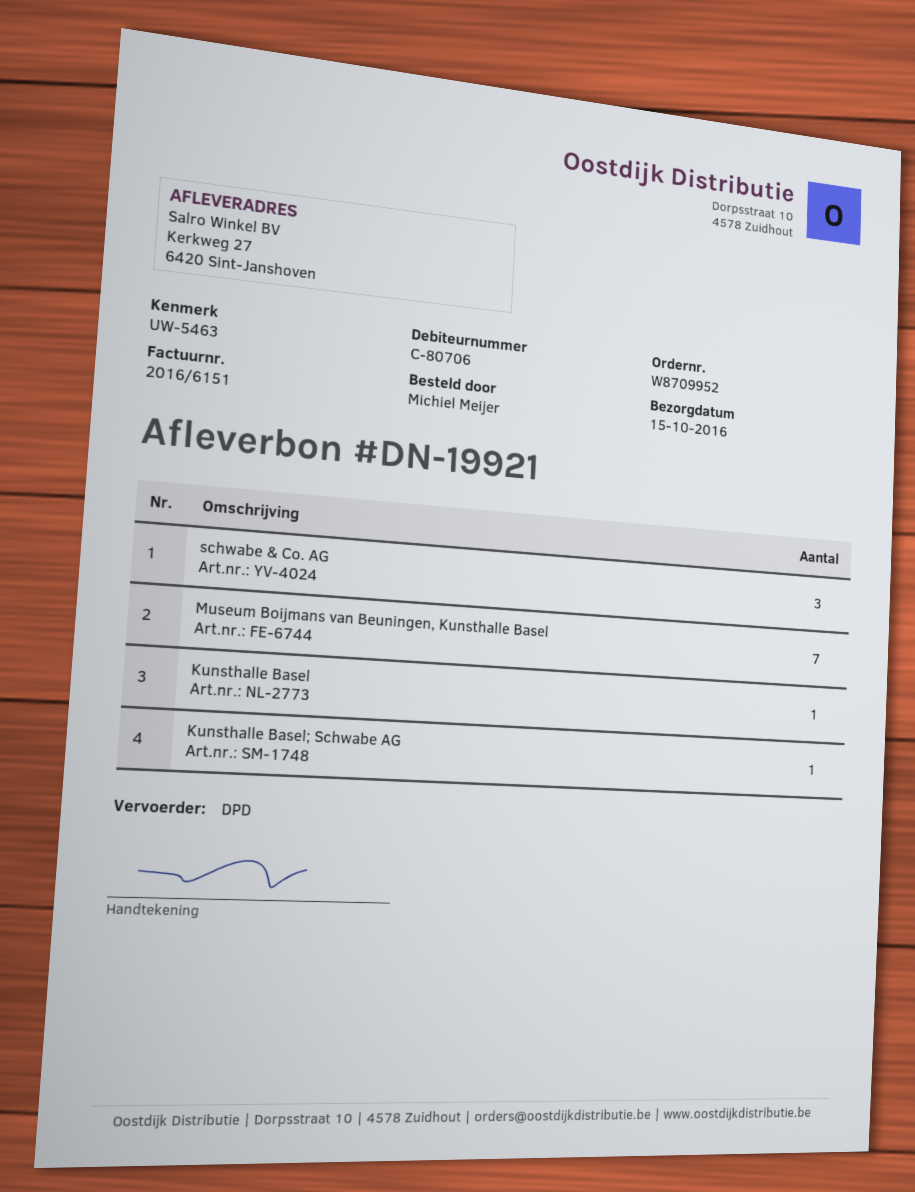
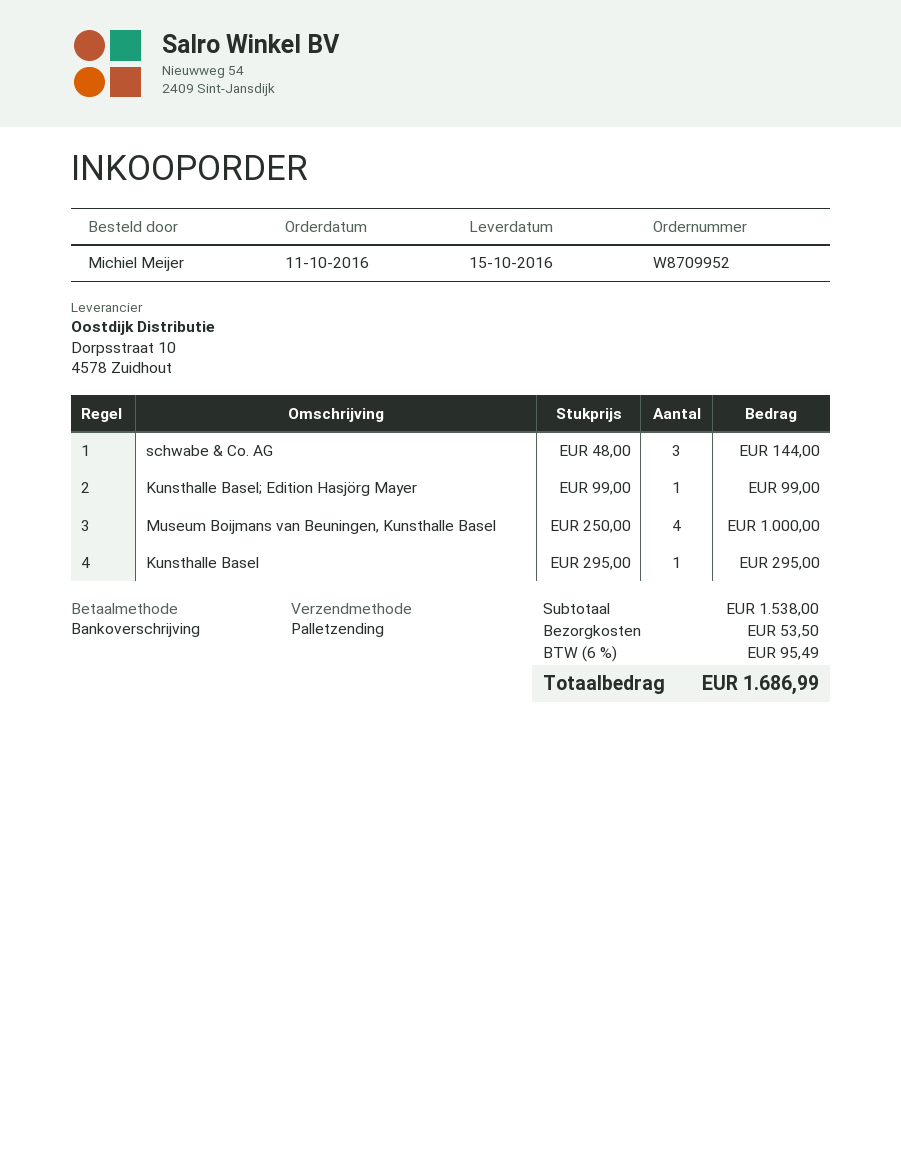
shipping method: DPD -> pallet freight
Museum Boijmans van Beuningen, Kunsthalle Basel: 7 -> 4
Kunsthalle Basel; Schwabe AG: 1 -> none
Kunsthalle Basel; Edition Hasjörg Mayer: none -> 1

